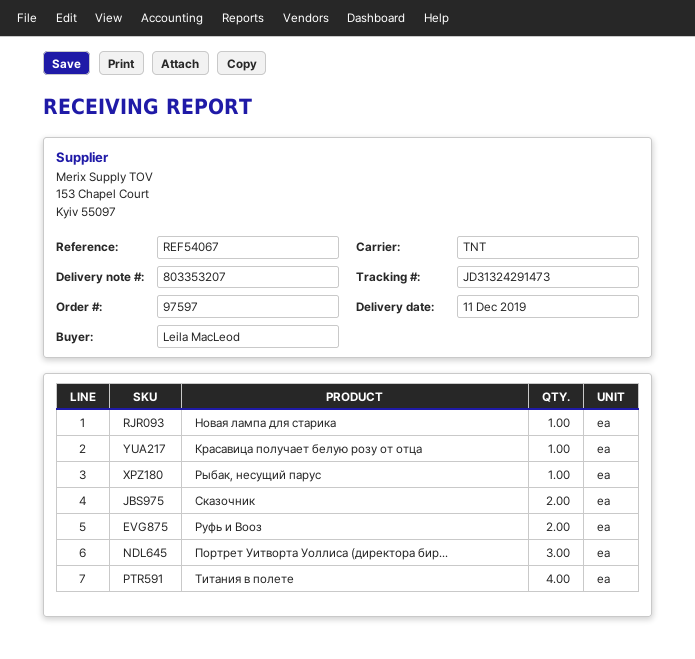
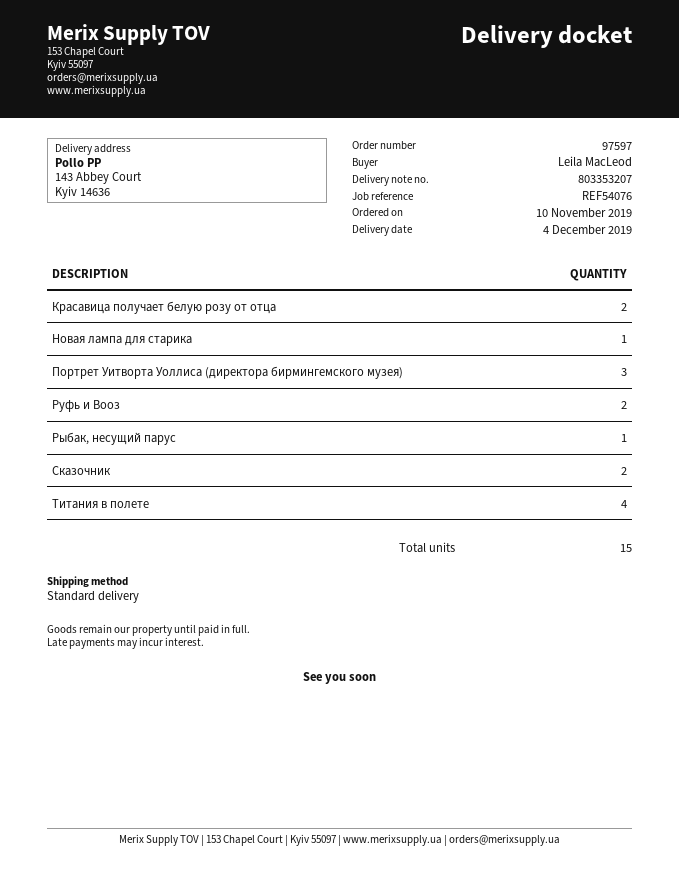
delivery date: 2019-12-11 -> 2019-12-04
reference: REF54067 -> REF54076
shipping method: TNT -> standard
Красавица получает белую розу от отца: 1 -> 2

